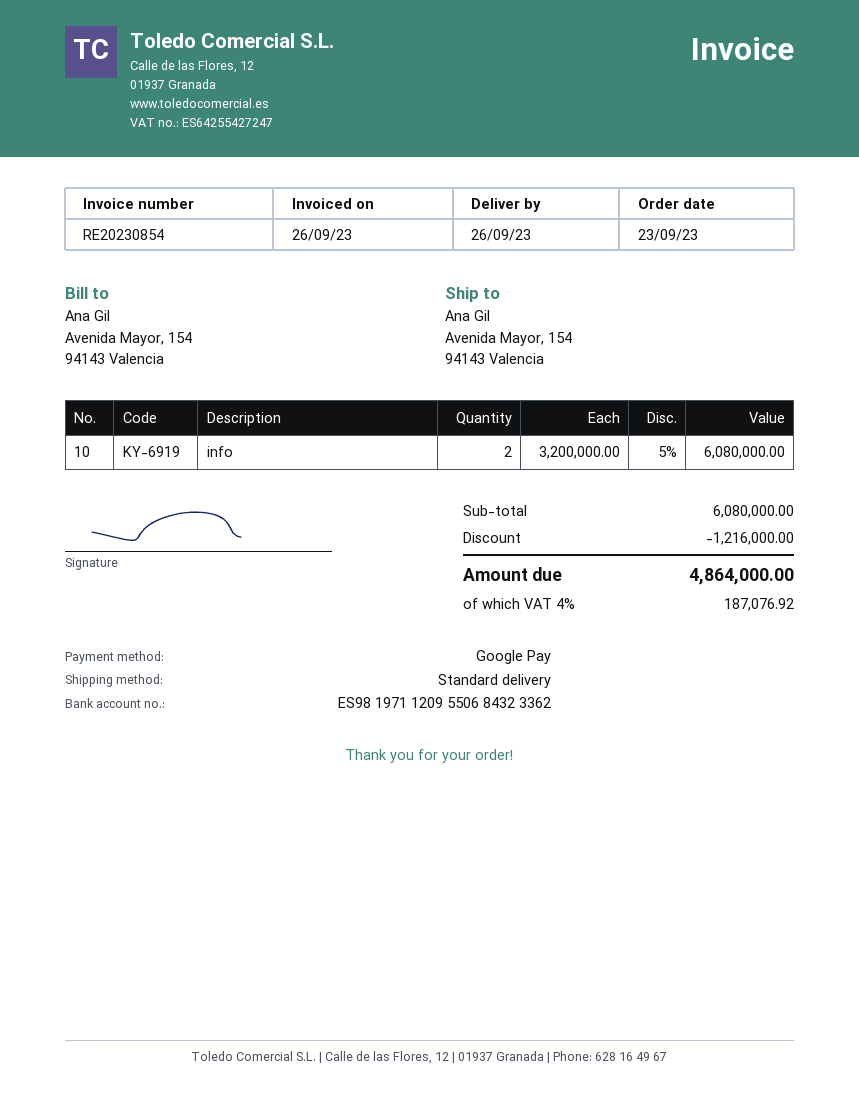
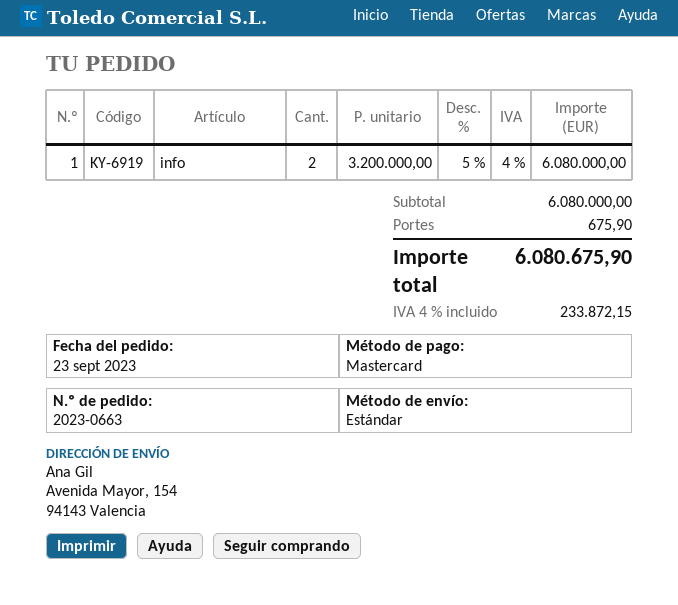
payment method: Google Pay -> Mastercard
discount: 1216000.00 -> none
shipping: none -> 675.90
tax: 4% = 187076.92 -> 4% = 233872.15
total: 4864000.00 -> 6080675.90

